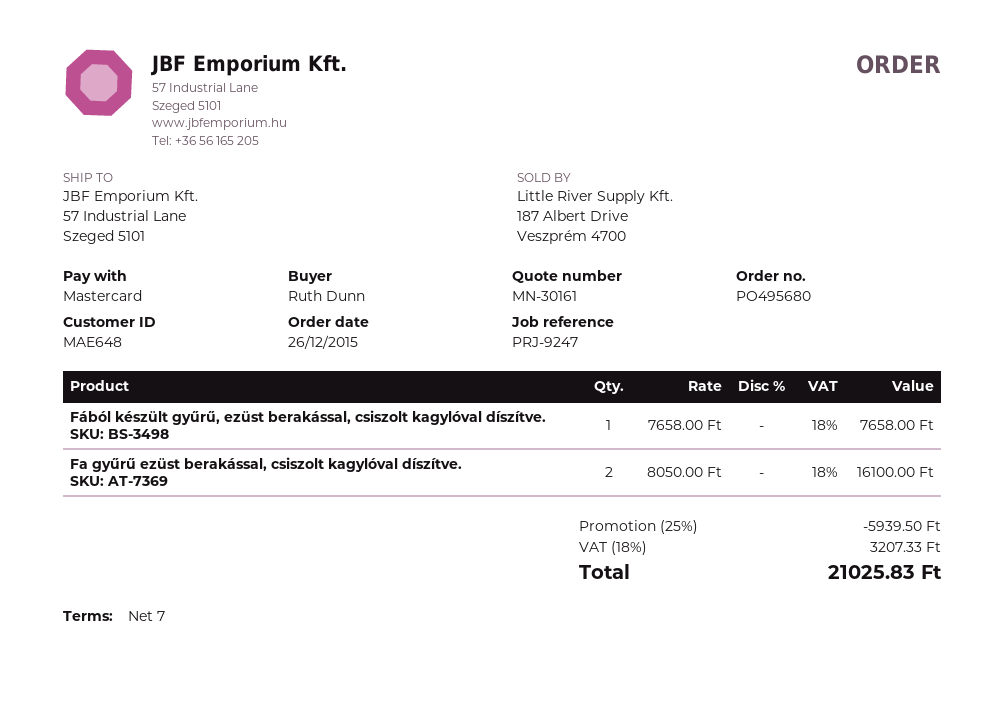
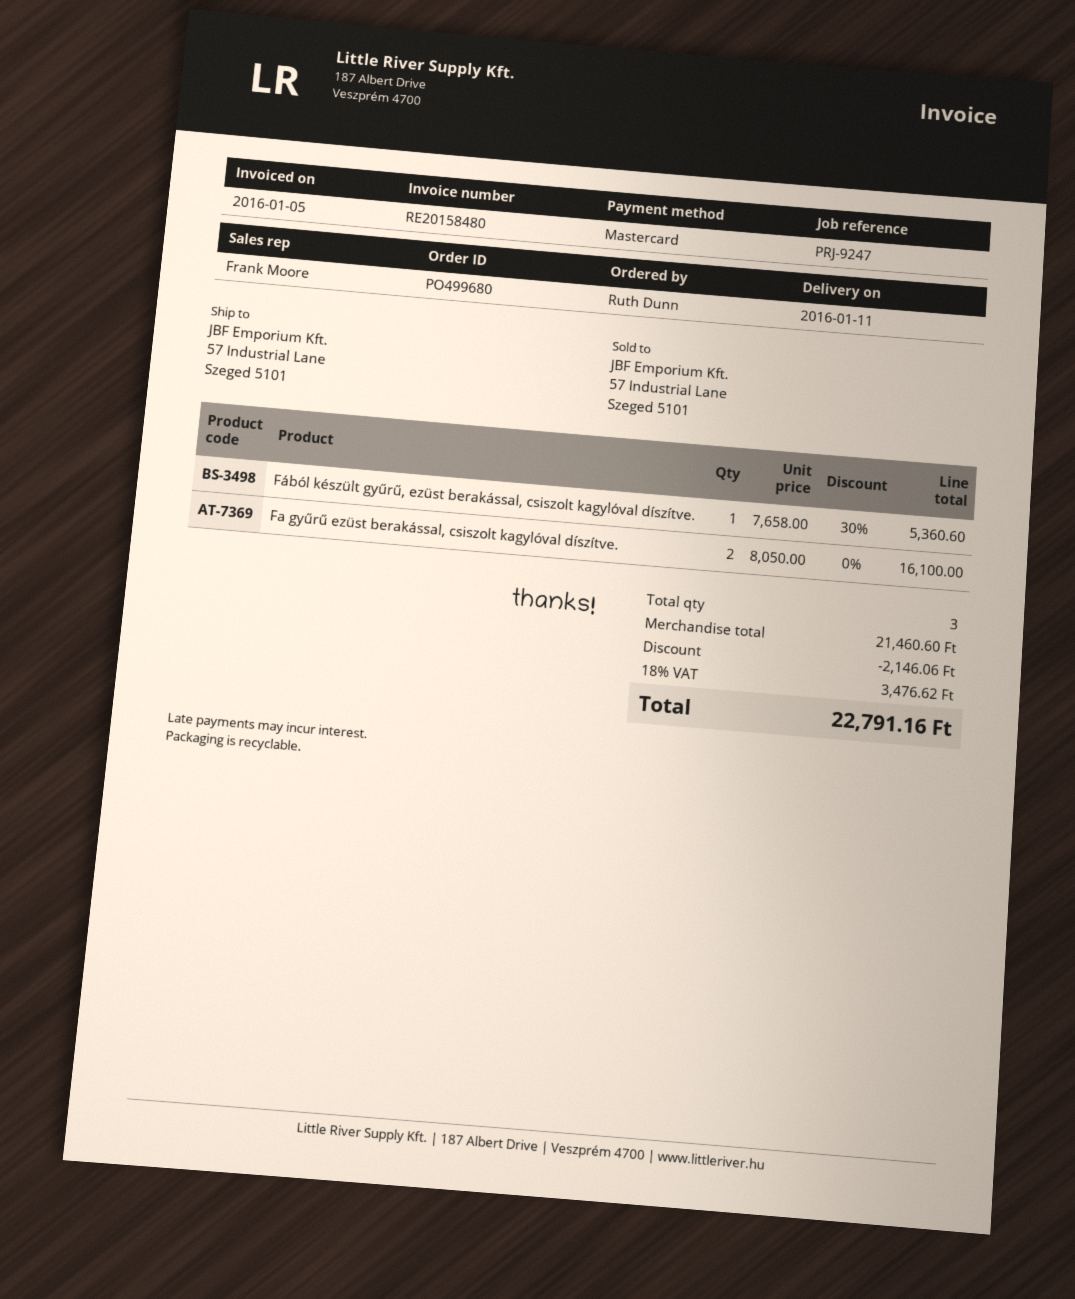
order number: PO495680 -> PO499680
Fából készült gyűrű, ezüst berakással, csiszolt kagylóval díszítve.: 1 x 7658.00 = 7658.00 -> 1 x 7658.00 - 30% = 5360.60
discount: 5939.50 -> 2146.06
tax: 18% = 3207.33 -> 18% = 3476.62
total: 21025.83 -> 22791.16

